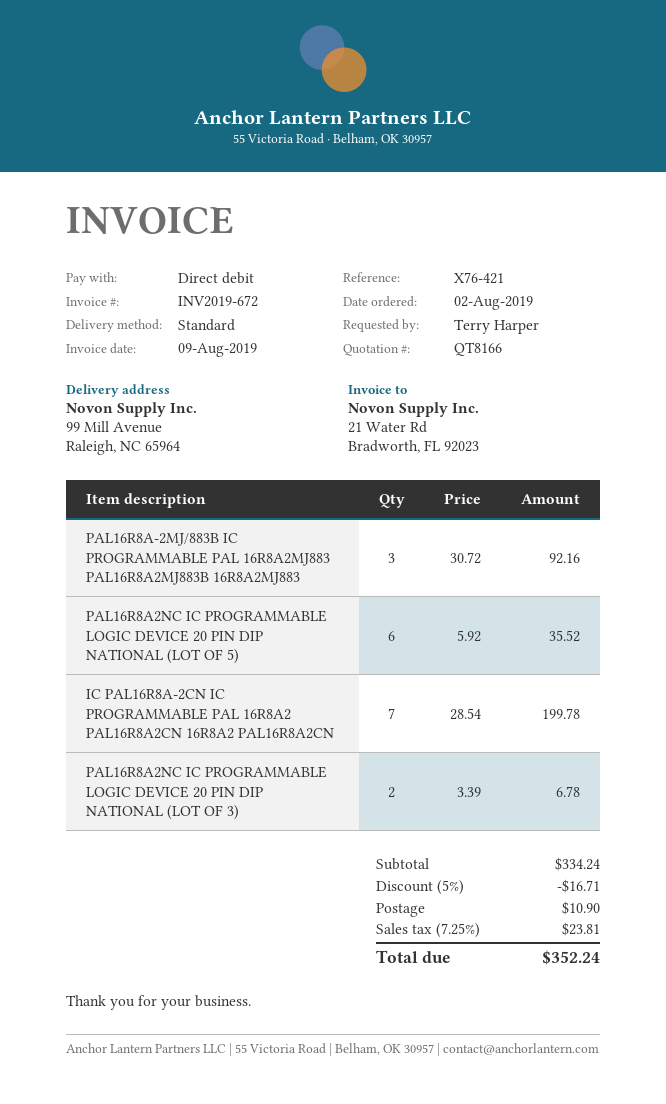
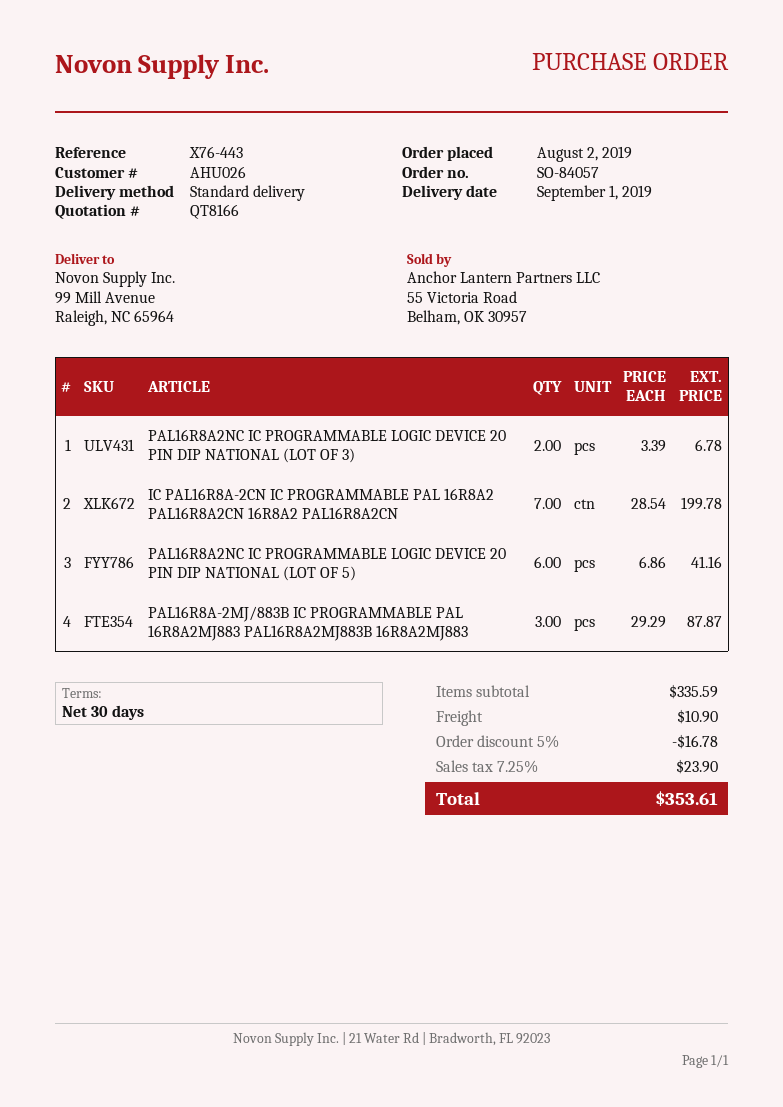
reference: X76-421 -> X76-443
PAL16R8A-2MJ/883B IC PROGRAMMABLE PAL 16R8A2MJ883 PAL16R8A2MJ883B 16R8A2MJ883: 3 x 30.72 = 92.16 -> 3 x 29.29 = 87.87
PAL16R8A2NC IC PROGRAMMABLE LOGIC DEVICE 20 PIN DIP NATIONAL (LOT OF 5): 6 x 5.92 = 35.52 -> 6 x 6.86 = 41.16
subtotal: 334.24 -> 335.59
discount: 5% = 16.71 -> 5% = 16.78
tax: 7.25% = 23.81 -> 7.25% = 23.90
total: 352.24 -> 353.61

